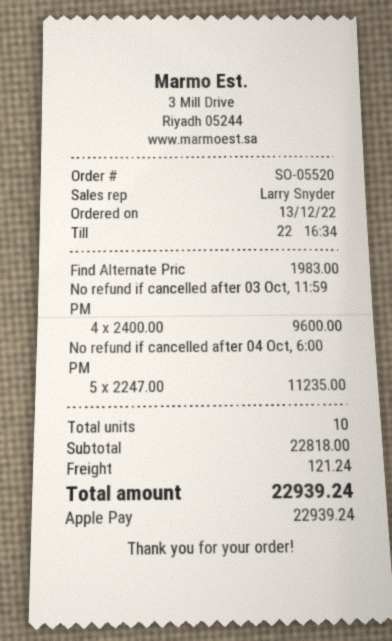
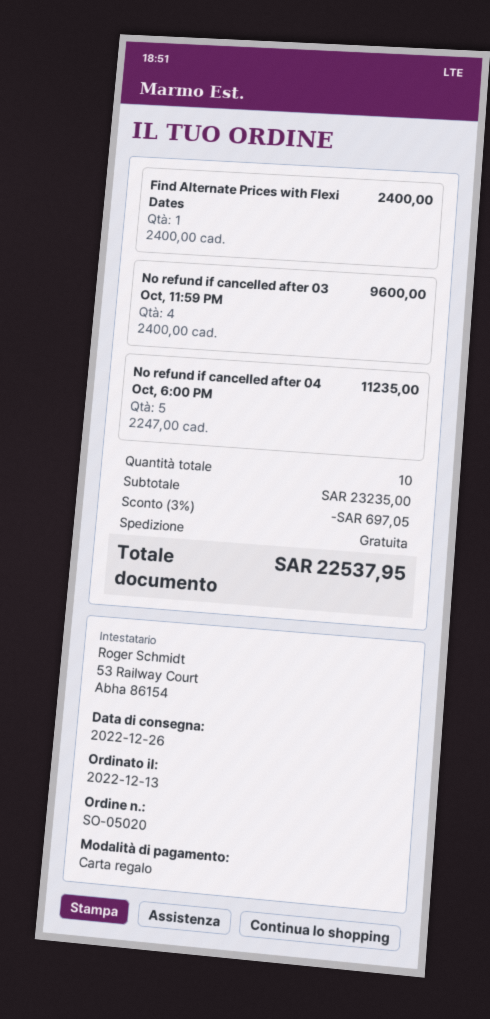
order number: SO-05520 -> SO-05020
payment method: Apple Pay -> gift card
Find Alternate Pric: 1 x 1983.00 = 1983.00 -> 1 x 2400.00 = 2400.00
subtotal: 22818.00 -> 23235.00
discount: none -> 3% = 697.05
shipping: 121.24 -> 0.00
total: 22939.24 -> 22537.95

